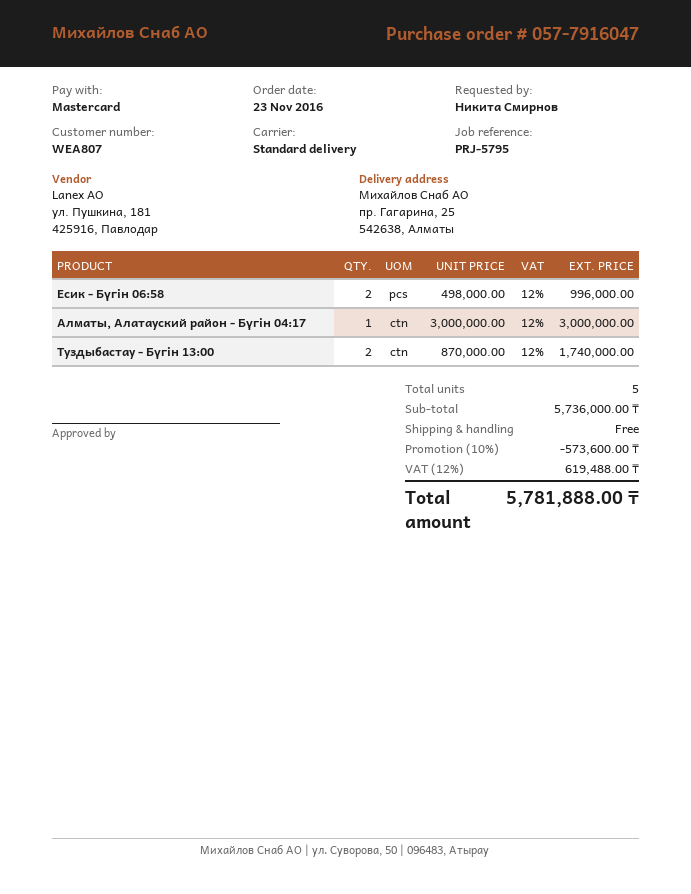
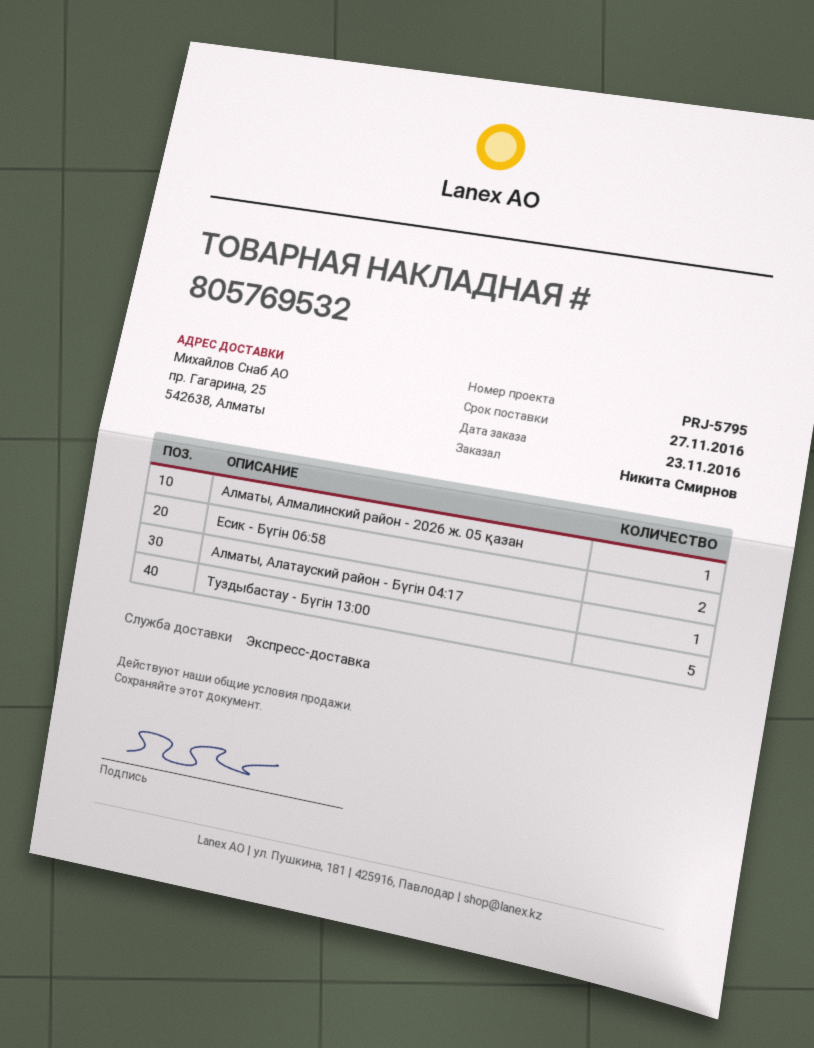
shipping method: standard -> express
Туздыбастау - Бүгін 13:00: 2 -> 5
Алматы, Алмалинский район - 2026 ж. 05 қазан: none -> 1

